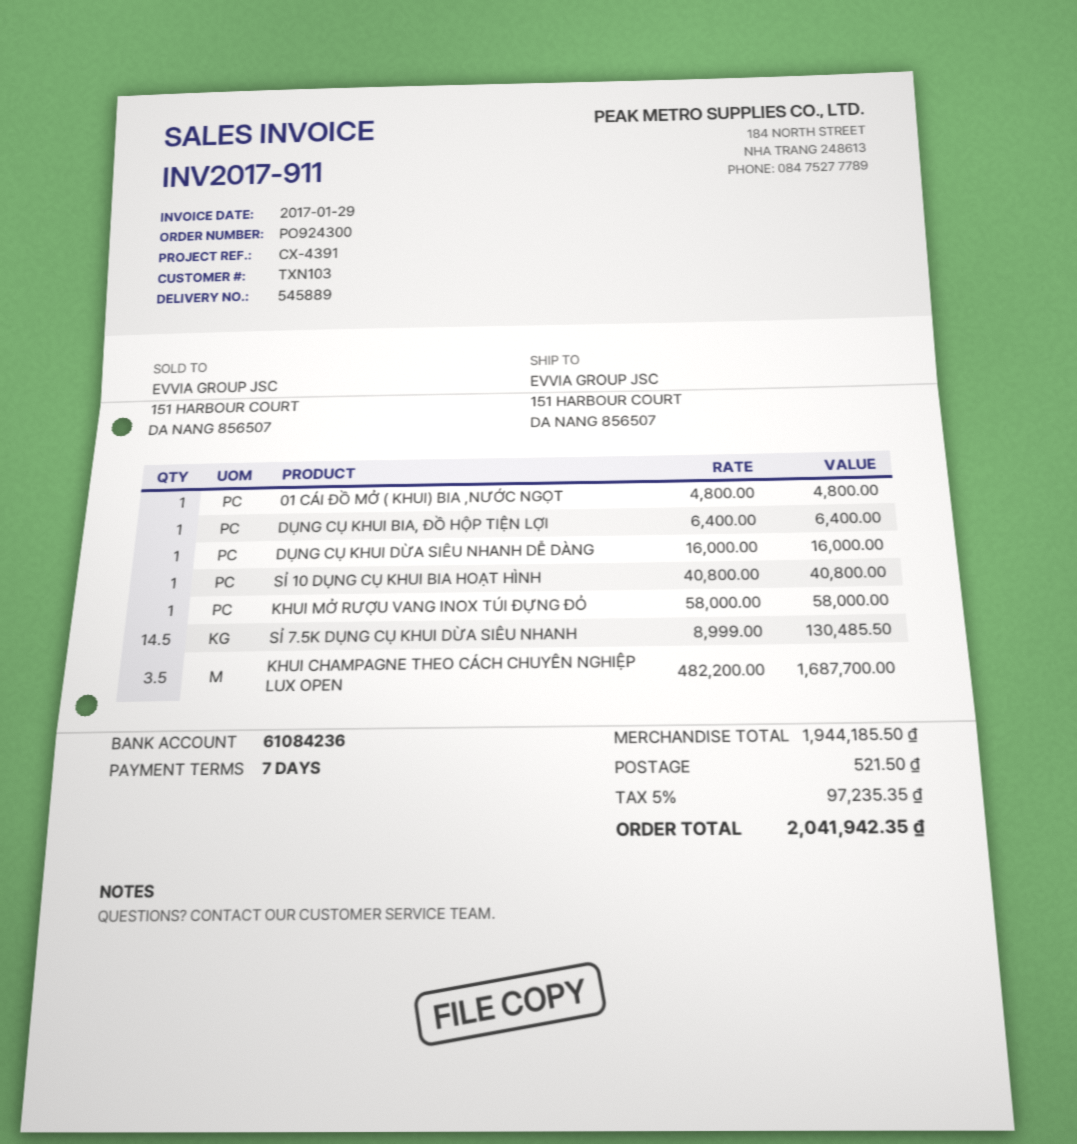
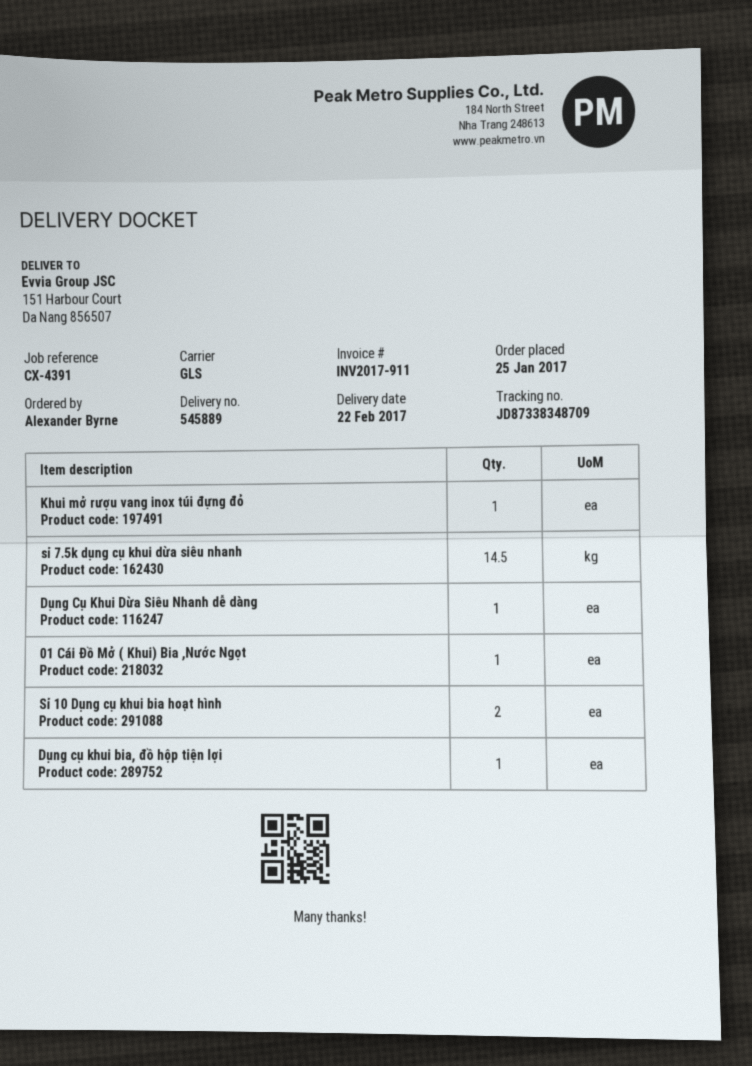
SỈ 10 DỤNG CỤ KHUI BIA HOẠT HÌNH: 1 -> 2
KHUI CHAMPAGNE THEO CÁCH CHUYÊN NGHIỆP LUX OPEN: 3.5 -> none

